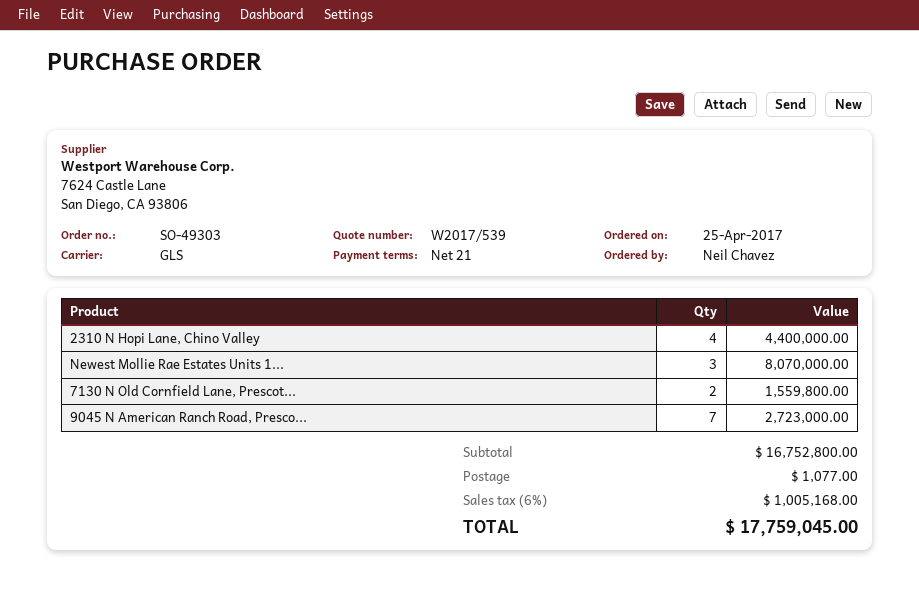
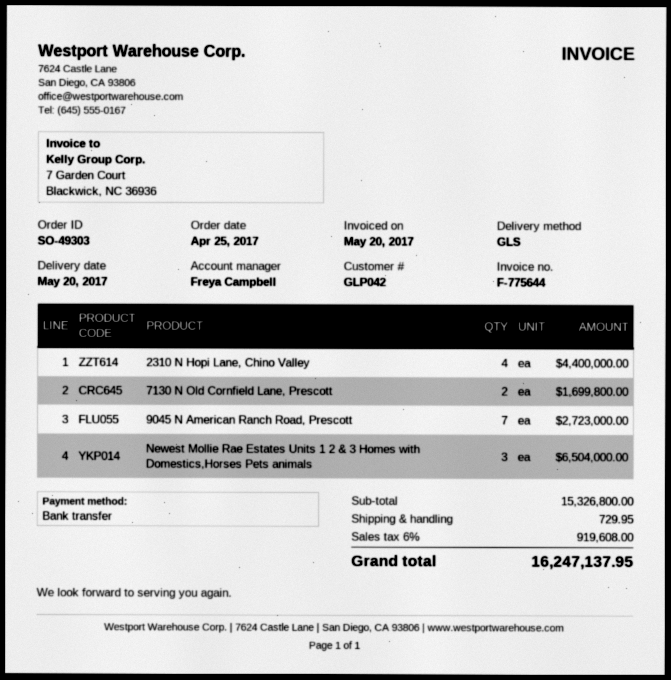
Newest Mollie Rae Estates Units 1...: 3 for 8070000.00 -> 3 for 6504000.00
7130 N Old Cornfield Lane, Prescot...: 2 for 1559800.00 -> 2 for 1699800.00
subtotal: 16752800.00 -> 15326800.00
shipping: 1077.00 -> 729.95
tax: 6% = 1005168.00 -> 6% = 919608.00
total: 17759045.00 -> 16247137.95

